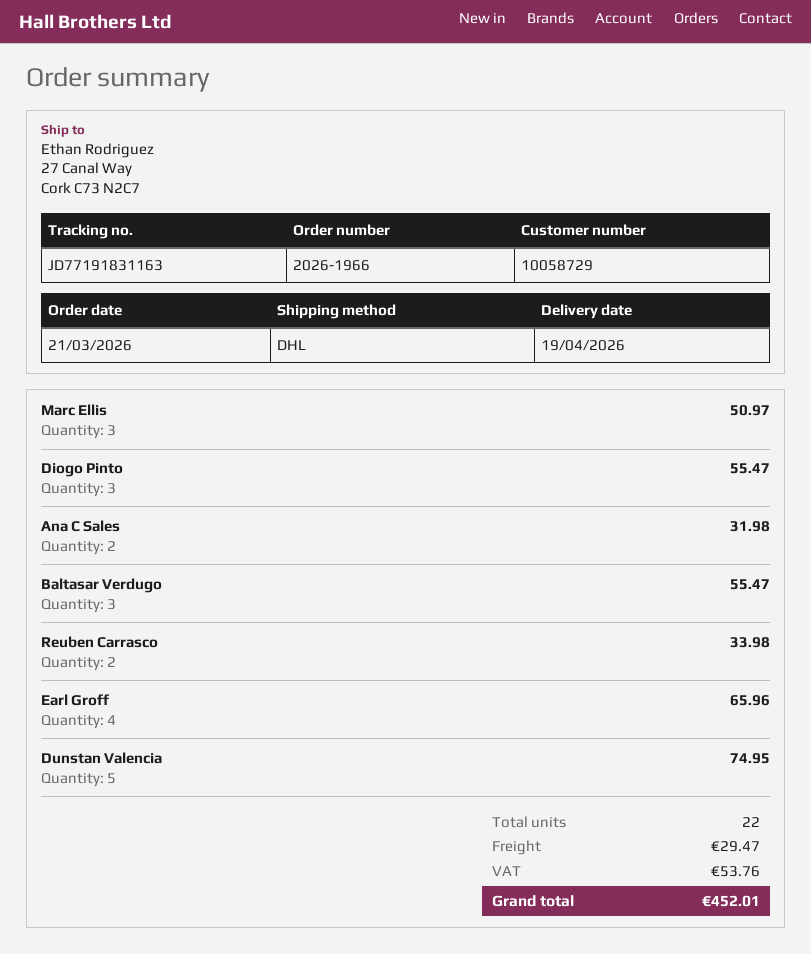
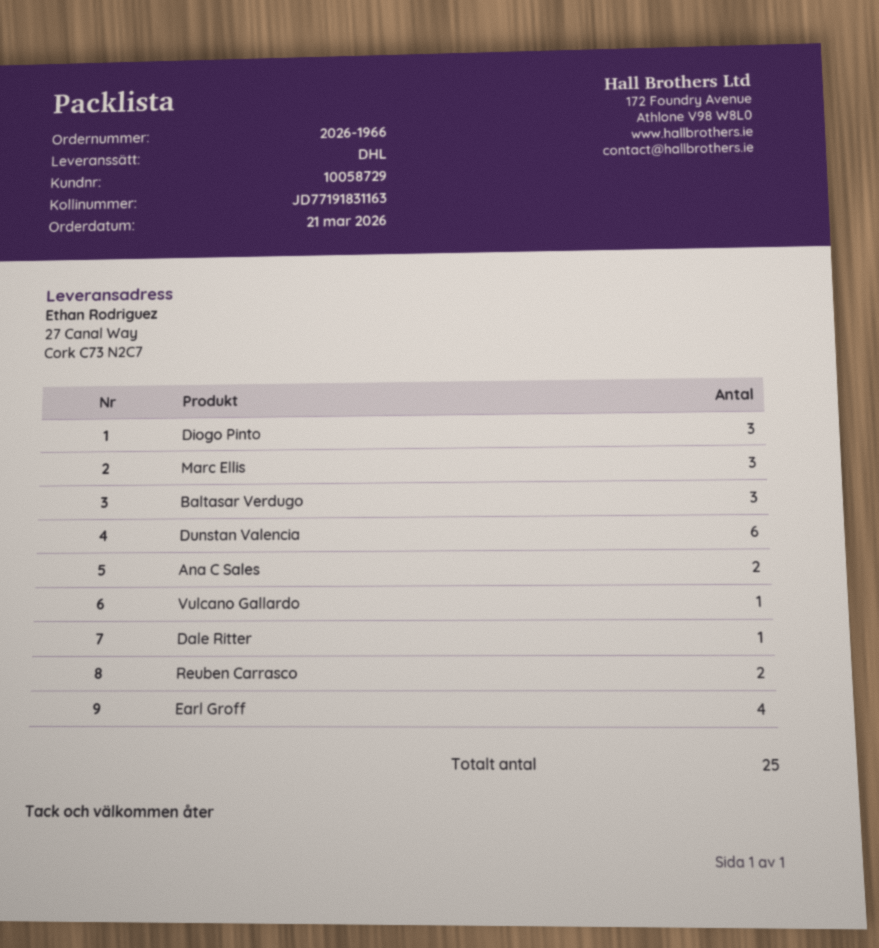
Dunstan Valencia: 5 -> 6
Vulcano Gallardo: none -> 1
Dale Ritter: none -> 1
total quantity: 22 -> 25

